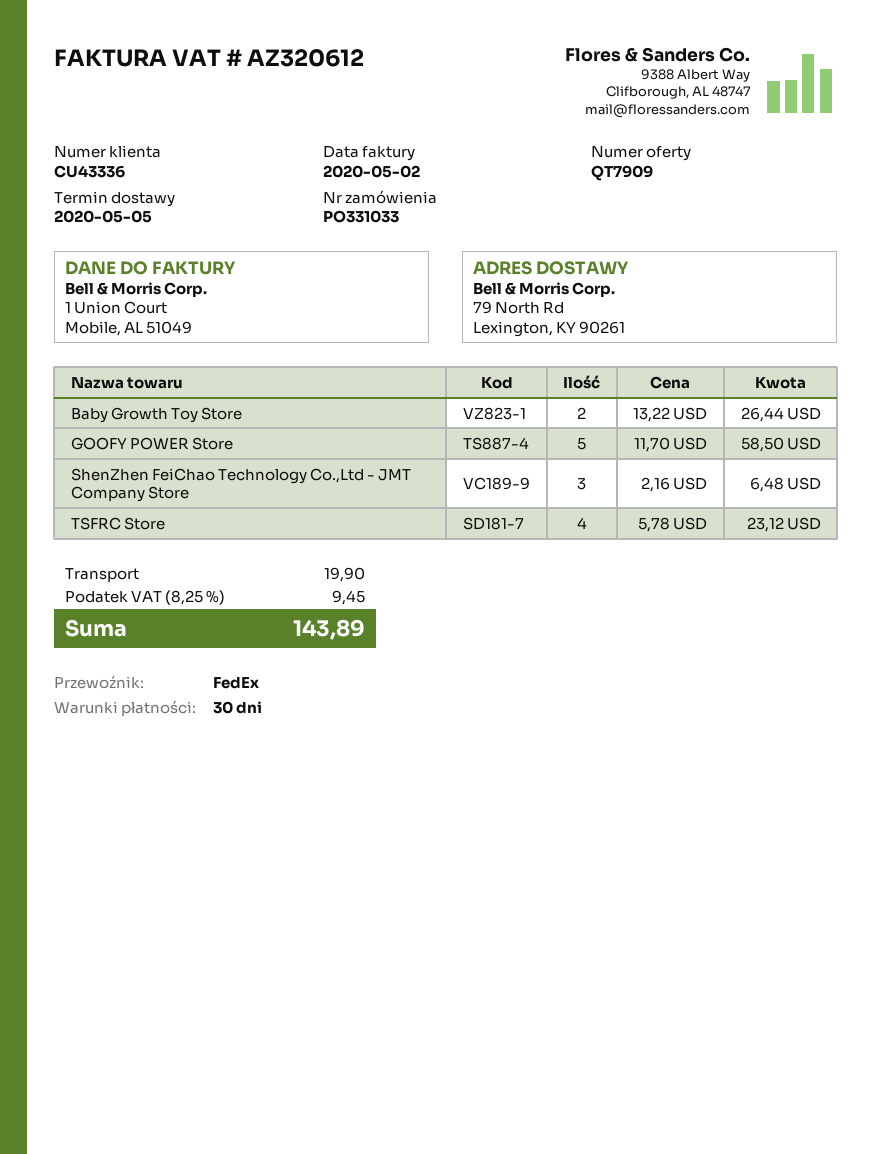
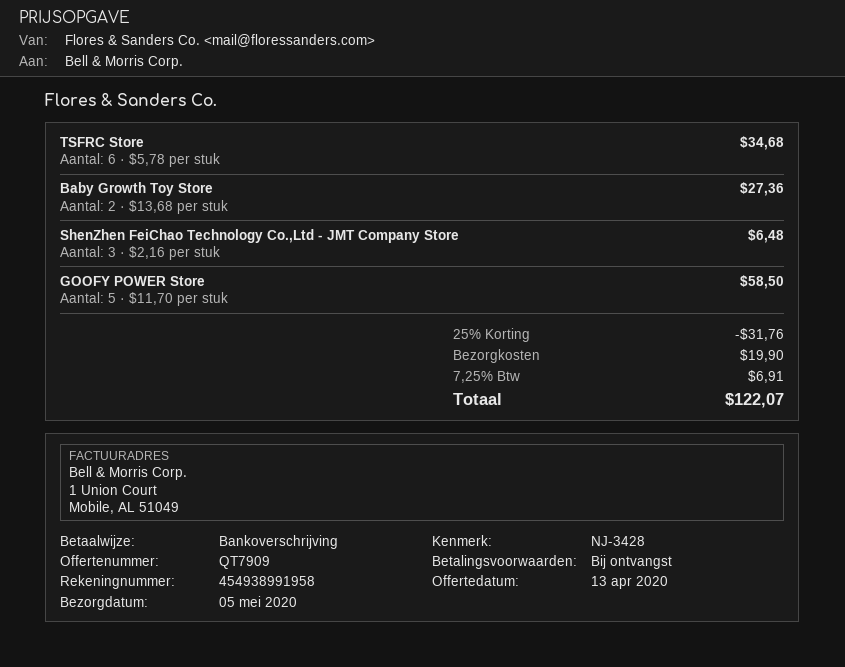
payment terms: 30 days -> on receipt
Baby Growth Toy Store: 2 x 13.22 = 26.44 -> 2 x 13.68 = 27.36
TSFRC Store: 4 x 5.78 = 23.12 -> 6 x 5.78 = 34.68
discount: none -> 25% = 31.76
tax: 8.25% = 9.45 -> 7.25% = 6.91
total: 143.89 -> 122.07

